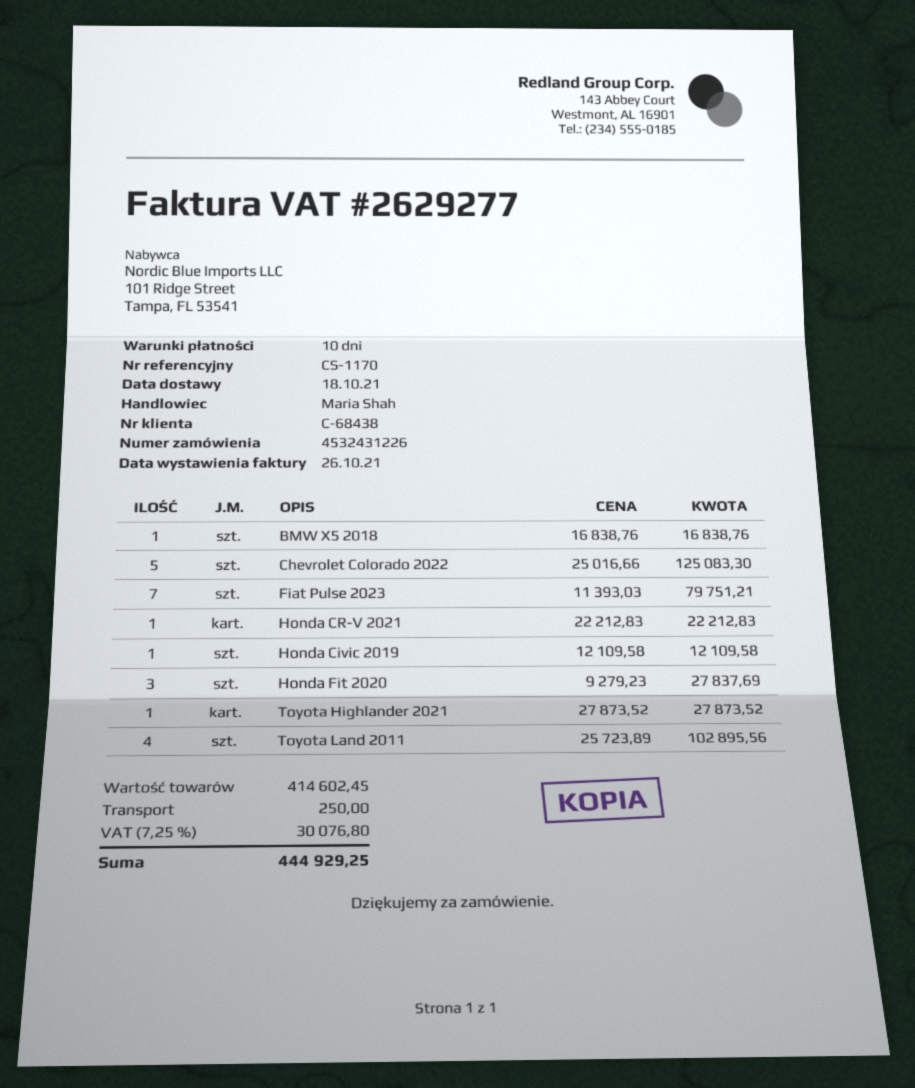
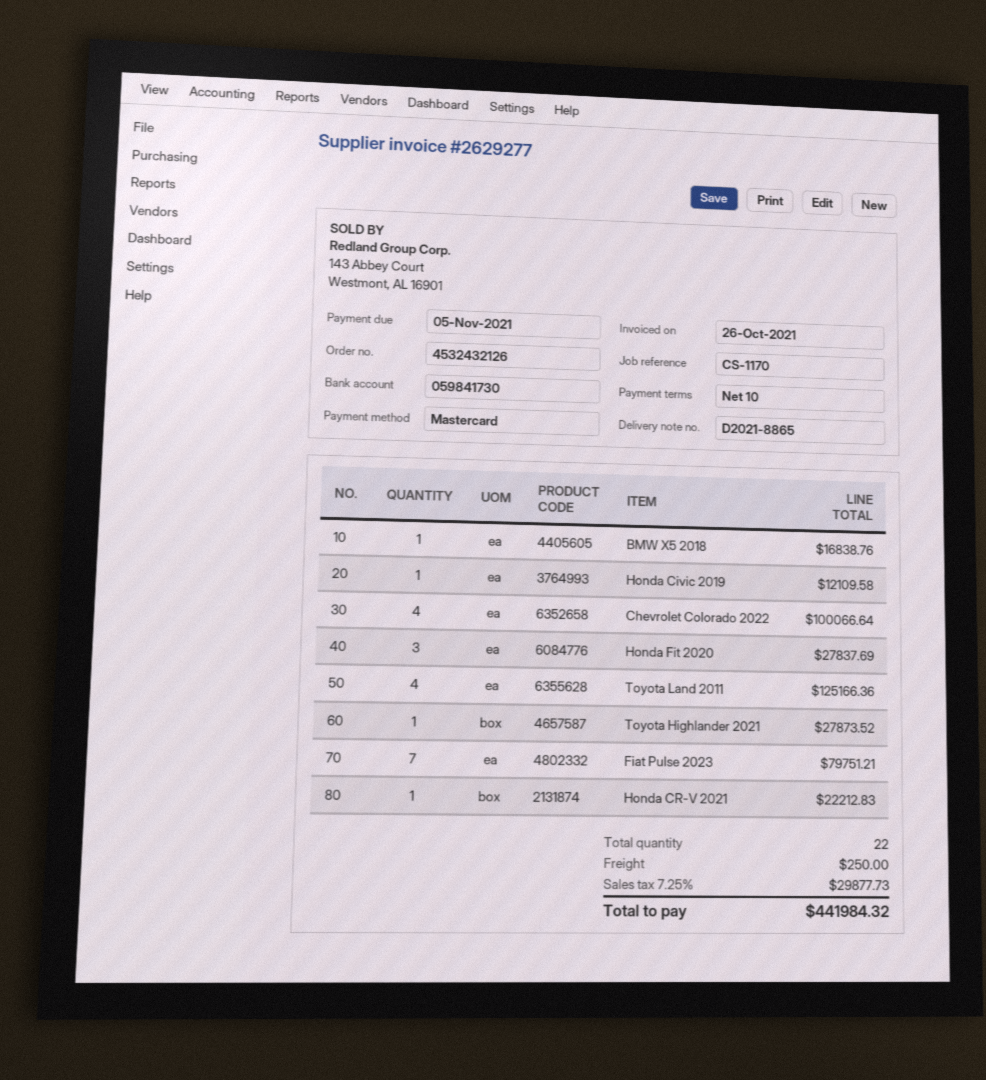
order number: 4532431226 -> 4532432126
Chevrolet Colorado 2022: 5 for 125083.30 -> 4 for 100066.64
Toyota Land 2011: 4 for 102895.56 -> 4 for 125166.36
tax: 7.25% = 30076.80 -> 7.25% = 29877.73
total: 444929.25 -> 441984.32

